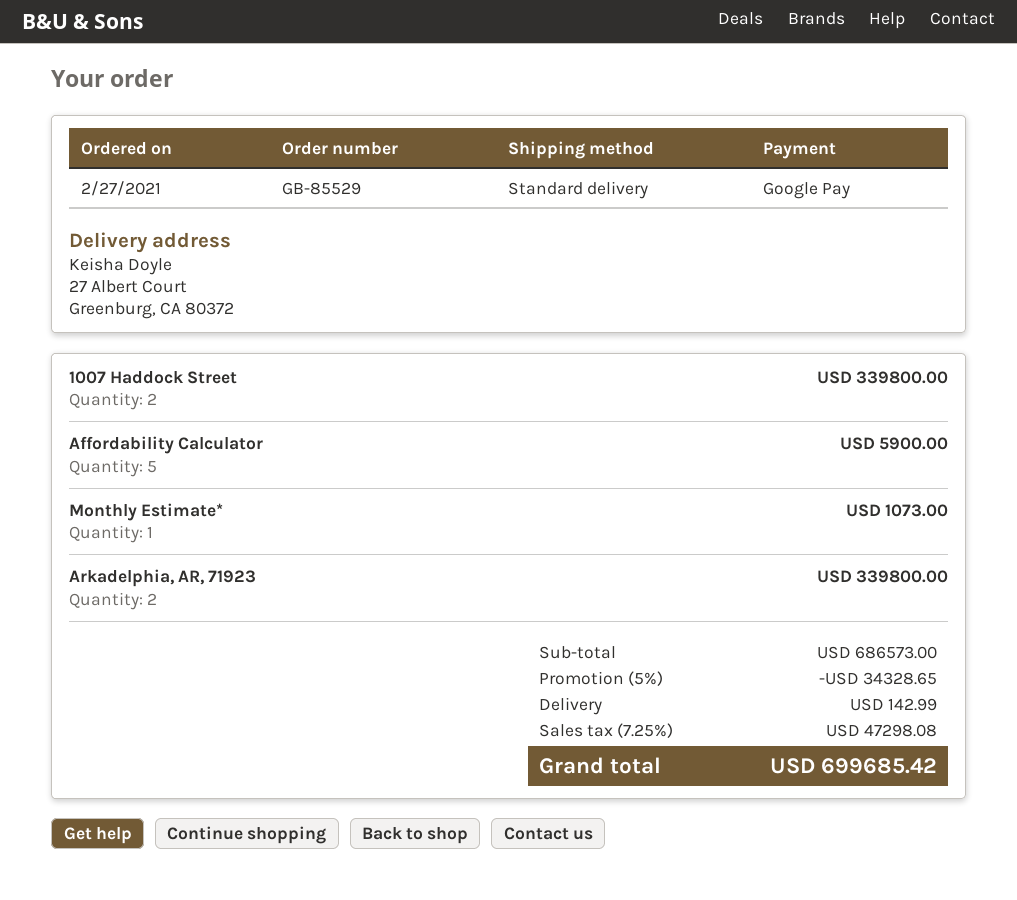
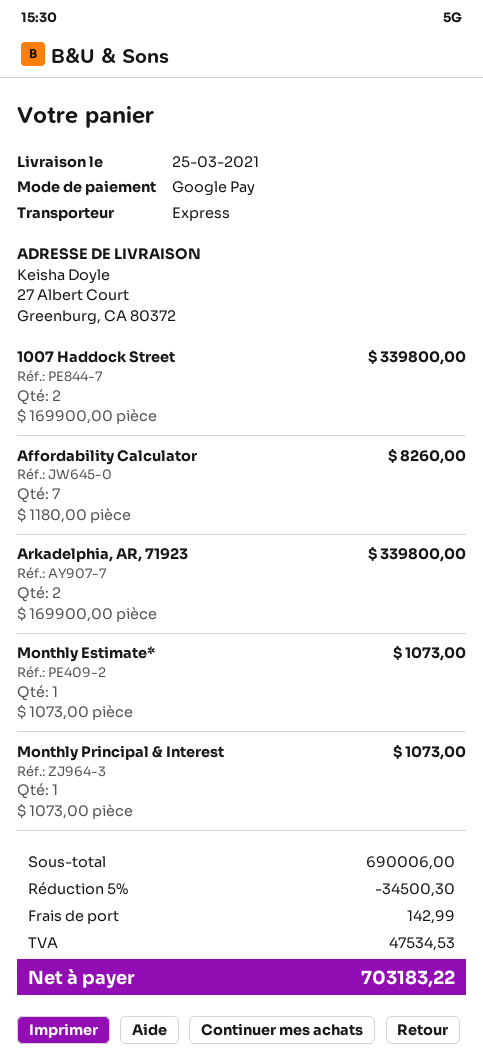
shipping method: standard -> express
Affordability Calculator: 5 for 5900.00 -> 7 for 8260.00
Monthly Principal & Interest: none -> 1 for 1073.00
subtotal: 686573.00 -> 690006.00
discount: 5% = 34328.65 -> 5% = 34500.30
tax: 47298.08 -> 47534.53
total: 699685.42 -> 703183.22

